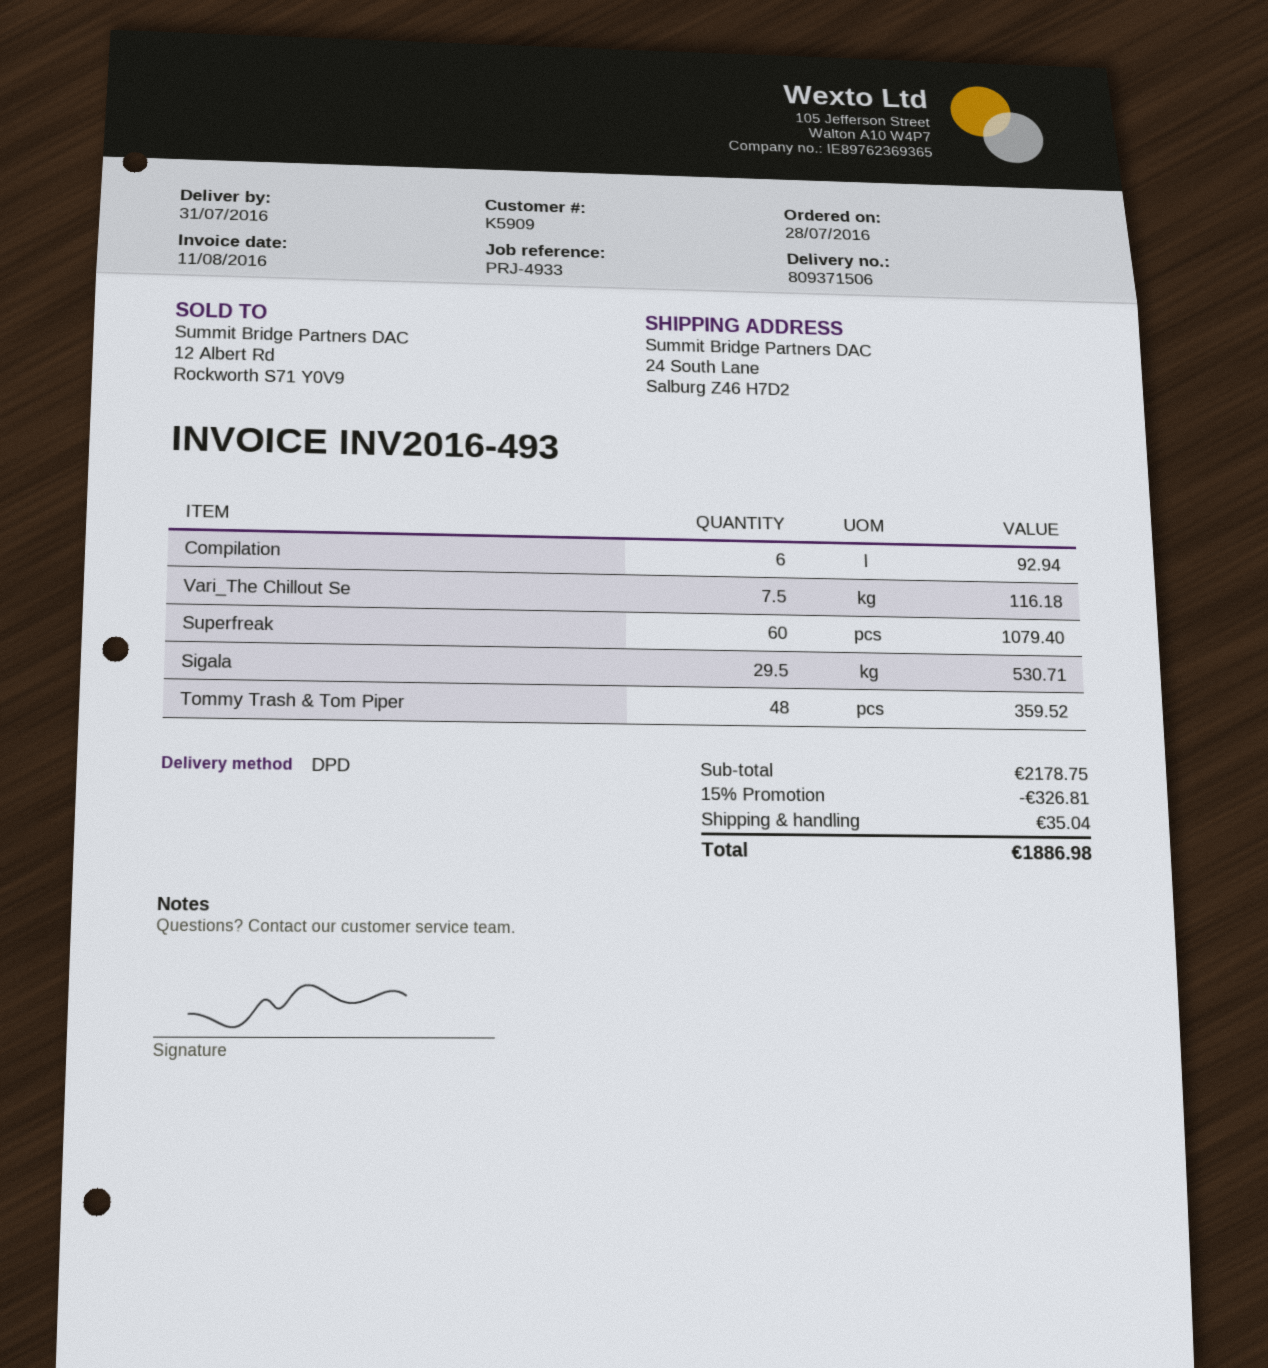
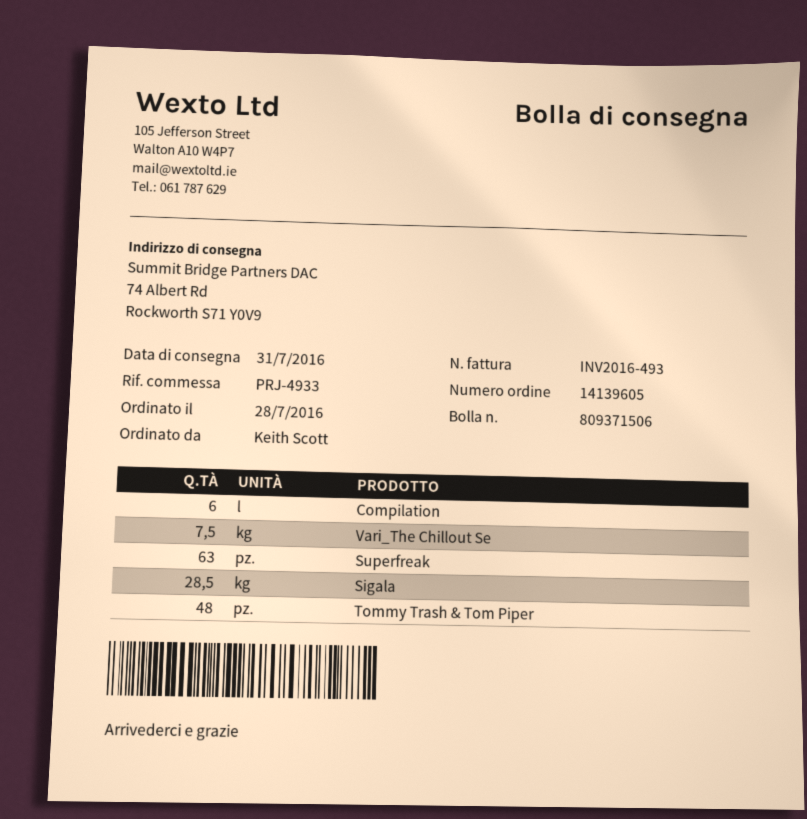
ship to: 24 South Lane, Salburg Z46 H7D2 -> 74 Albert Rd, Rockworth S71 Y0V9
Superfreak: 60 -> 63
Sigala: 29.5 -> 28.5

